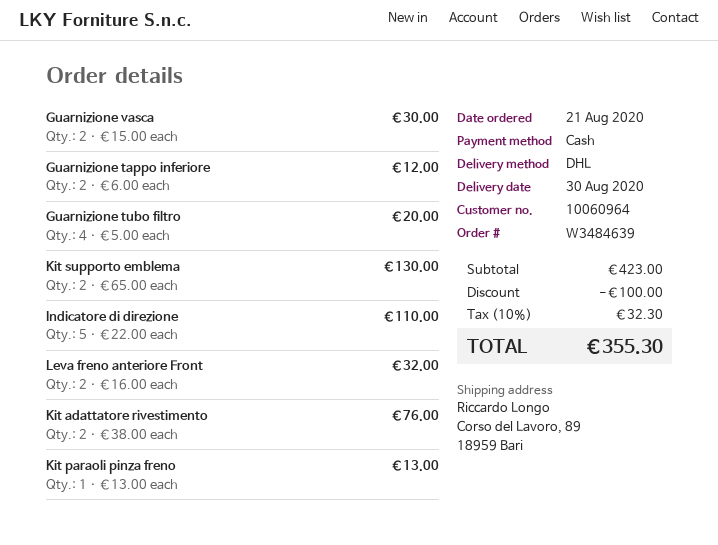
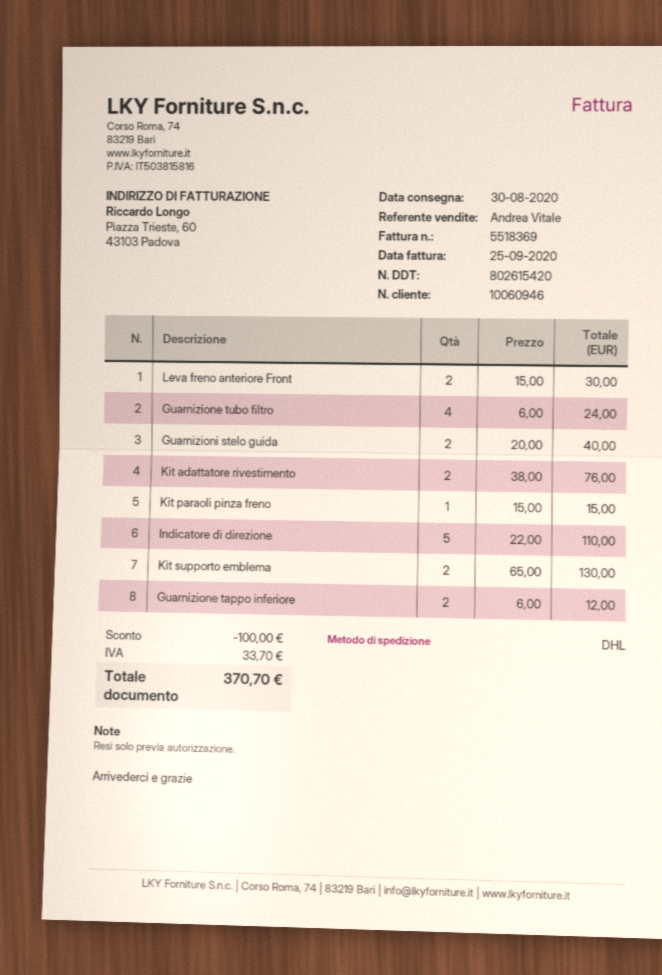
customer number: 10060964 -> 10060946
Guarnizione vasca: 2 x 15.00 = 30.00 -> none
Guarnizione tubo filtro: 4 x 5.00 = 20.00 -> 4 x 6.00 = 24.00
Leva freno anteriore Front: 2 x 16.00 = 32.00 -> 2 x 15.00 = 30.00
Kit paraoli pinza freno: 1 x 13.00 = 13.00 -> 1 x 15.00 = 15.00
Guarnizioni stelo guida: none -> 2 x 20.00 = 40.00
tax: 32.30 -> 33.70
total: 355.30 -> 370.70

